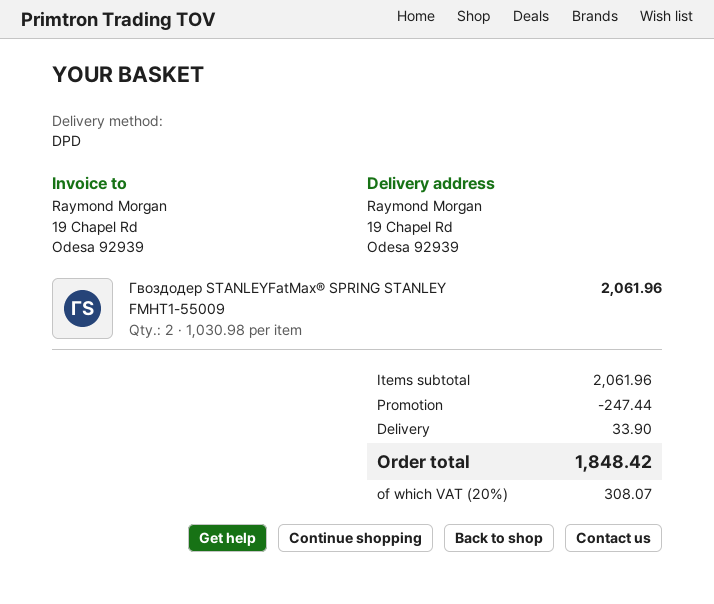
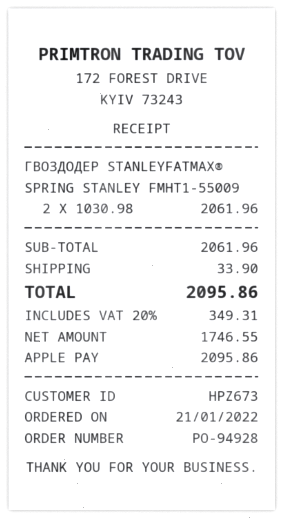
discount: 247.44 -> none
tax: 20% = 308.07 -> 20% = 349.31
total: 1848.42 -> 2095.86

